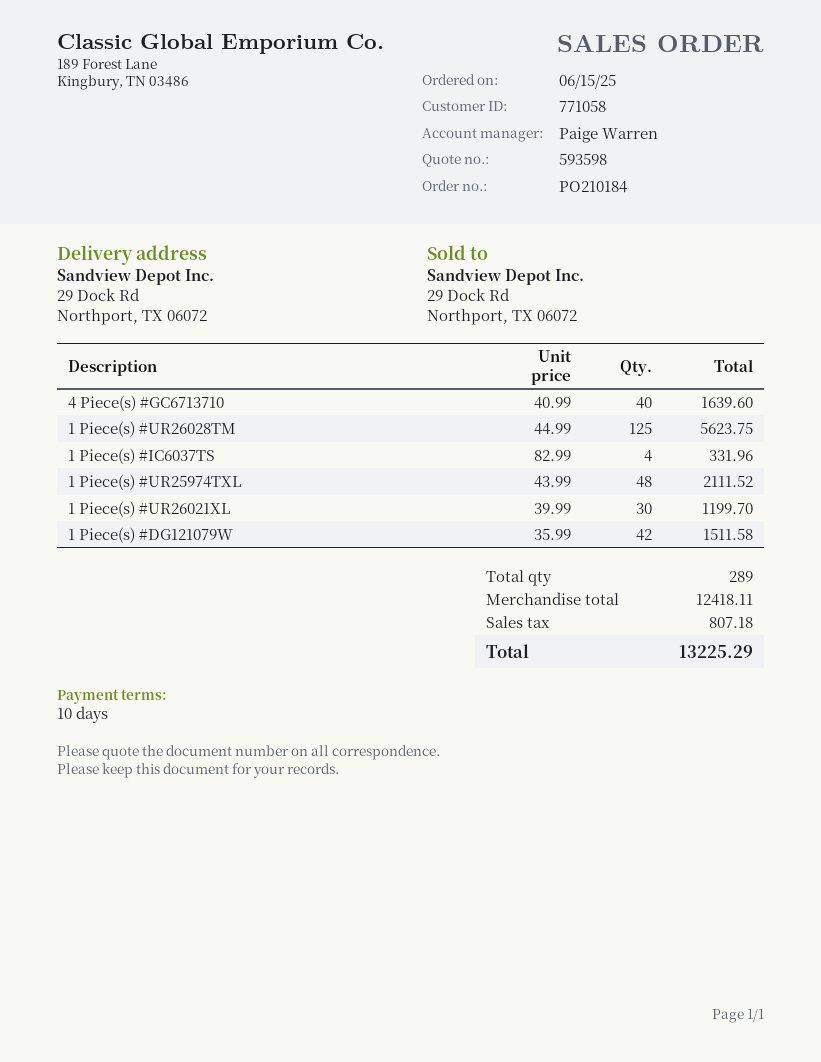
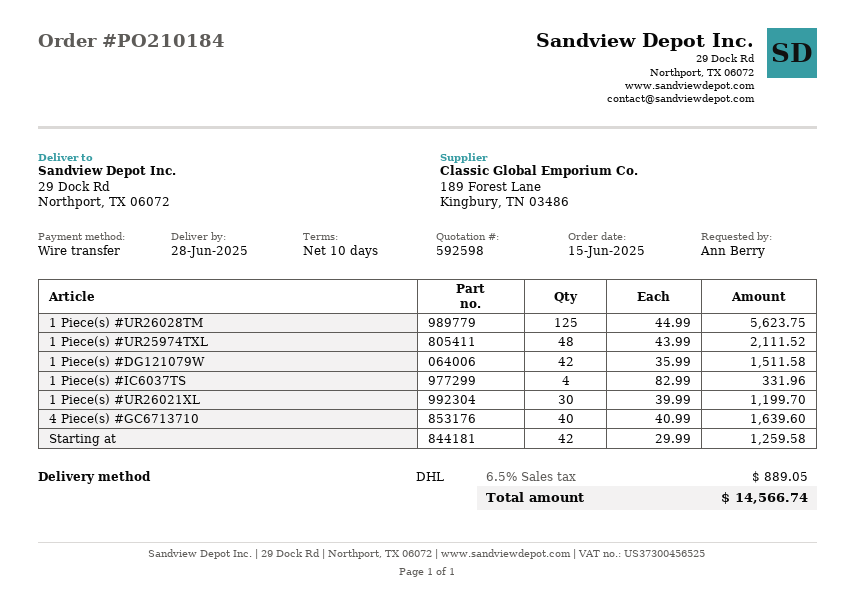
quote number: 593598 -> 592598
Starting at: none -> 42 x 29.99 = 1259.58
tax: 807.18 -> 889.05
total: 13225.29 -> 14566.74

